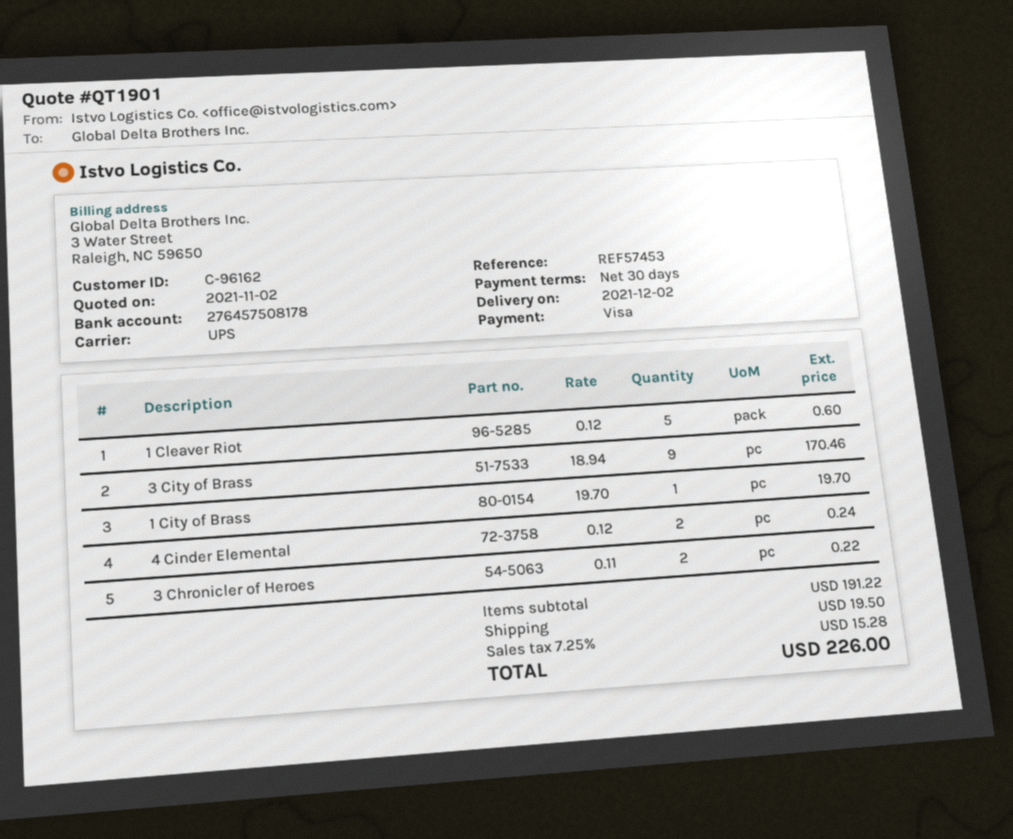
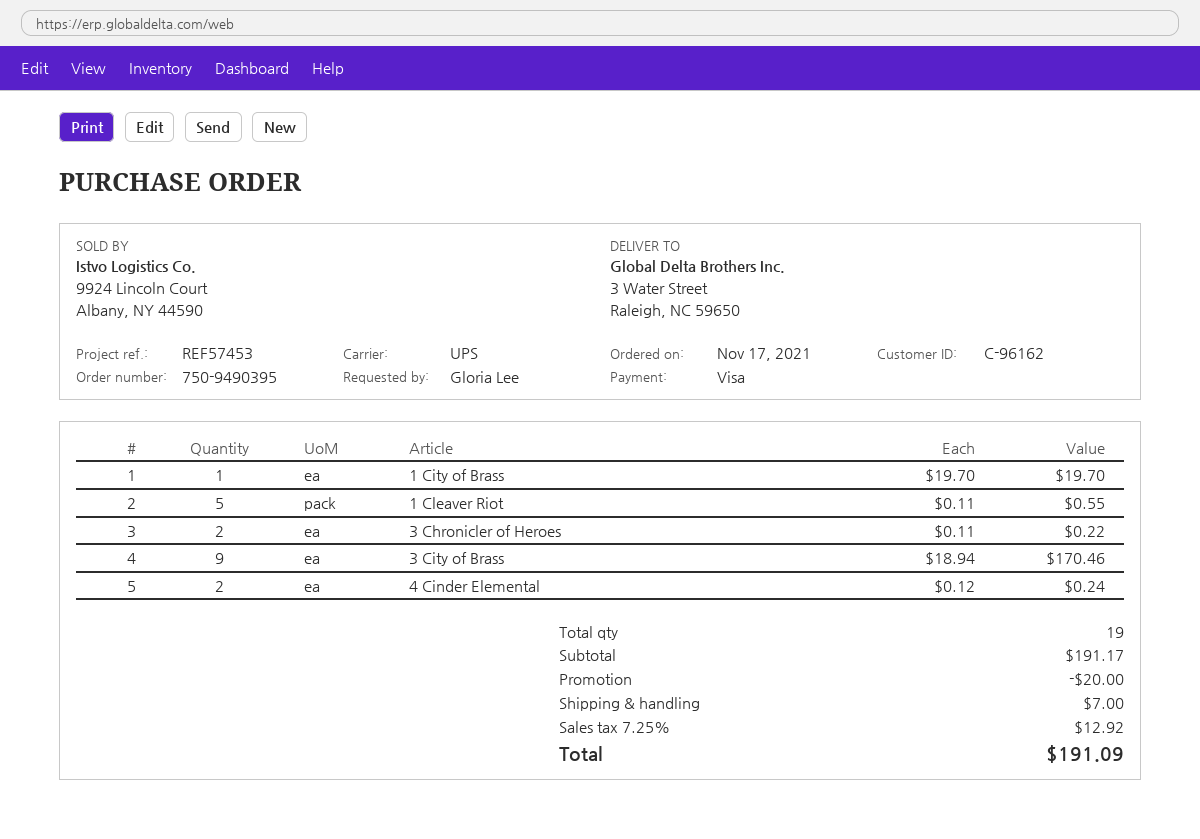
1 Cleaver Riot: 5 x 0.12 = 0.60 -> 5 x 0.11 = 0.55
subtotal: 191.22 -> 191.17
discount: none -> 20.00
shipping: 19.50 -> 7.00
tax: 7.25% = 15.28 -> 7.25% = 12.92
total: 226.00 -> 191.09

